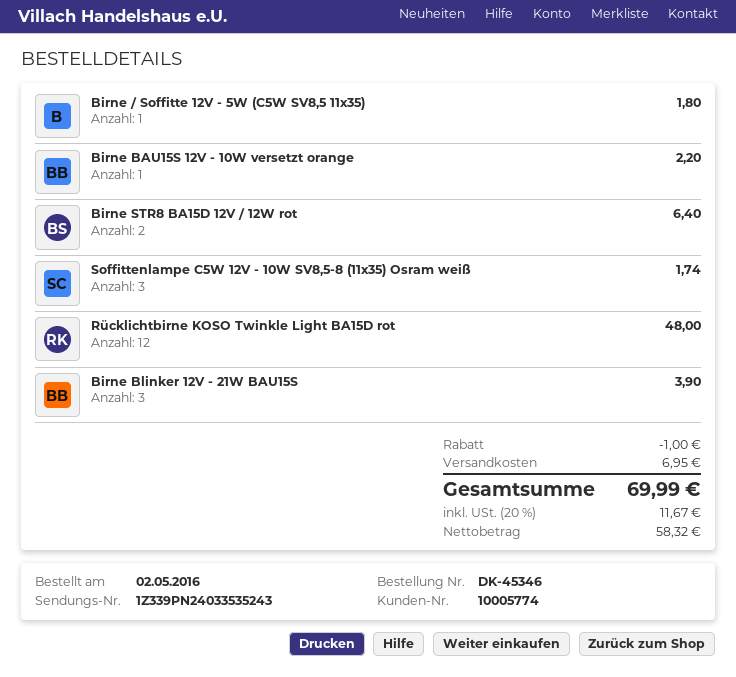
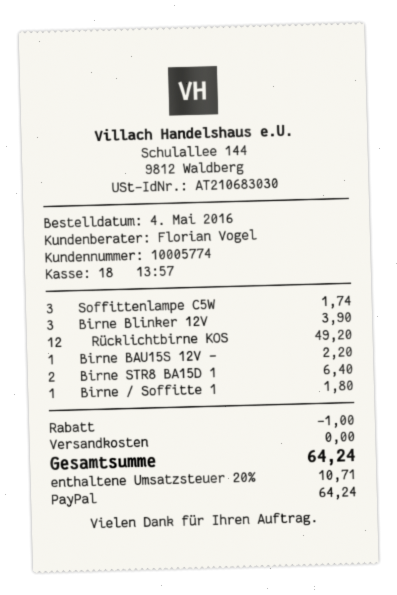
order date: 2016-05-02 -> 2016-05-04
Rücklichtbirne KOSO Twinkle Light BA15D rot: 12 for 48.00 -> 12 for 49.20
shipping: 6.95 -> 0.00
tax: 20% = 11.67 -> 20% = 10.71
total: 69.99 -> 64.24

